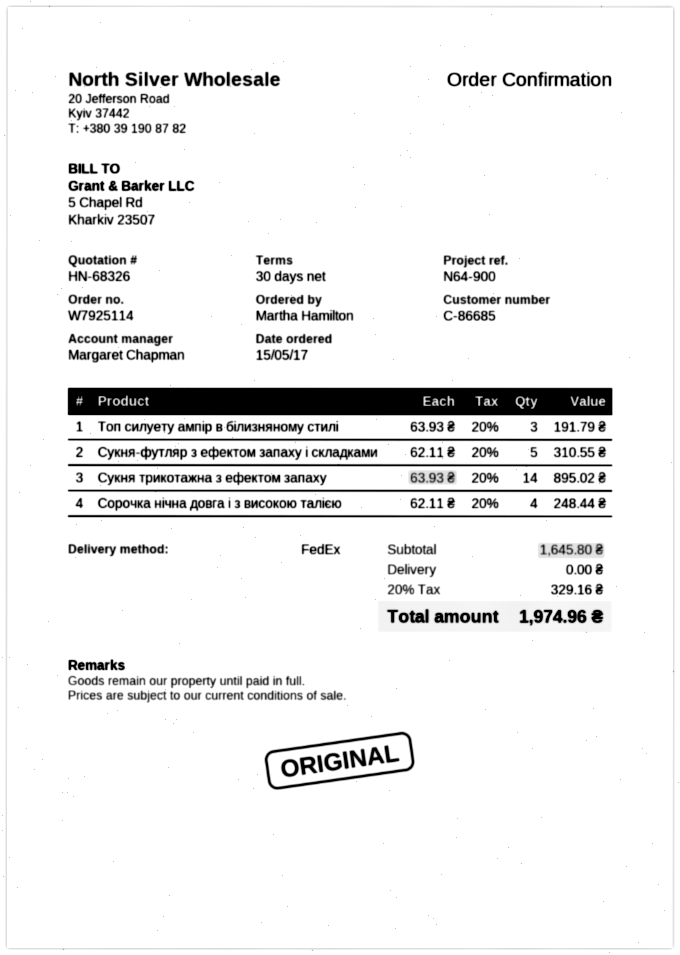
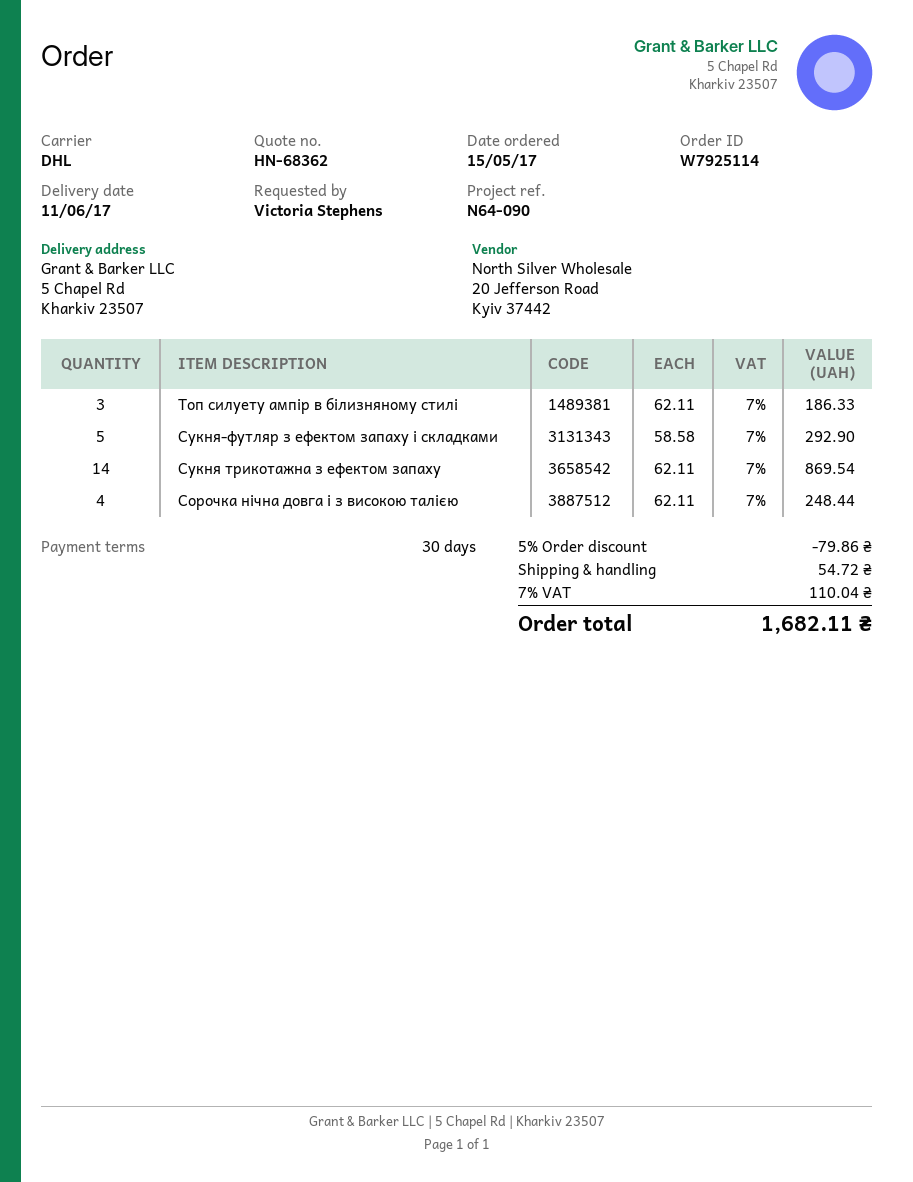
quote number: HN-68326 -> HN-68362
reference: N64-900 -> N64-090
ordered by: Martha Hamilton -> Victoria Stephens
shipping method: FedEx -> DHL
Топ силуету ампір в білизняному стилі: 3 x 63.93 = 191.79 -> 3 x 62.11 = 186.33
Сукня-футляр з ефектом запаху і складками: 5 x 62.11 = 310.55 -> 5 x 58.58 = 292.90
Сукня трикотажна з ефектом запаху: 14 x 63.93 = 895.02 -> 14 x 62.11 = 869.54
discount: none -> 5% = 79.86
shipping: 0.00 -> 54.72
tax: 20% = 329.16 -> 7% = 110.04
total: 1974.96 -> 1682.11

